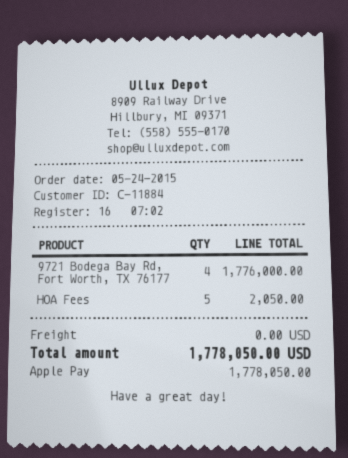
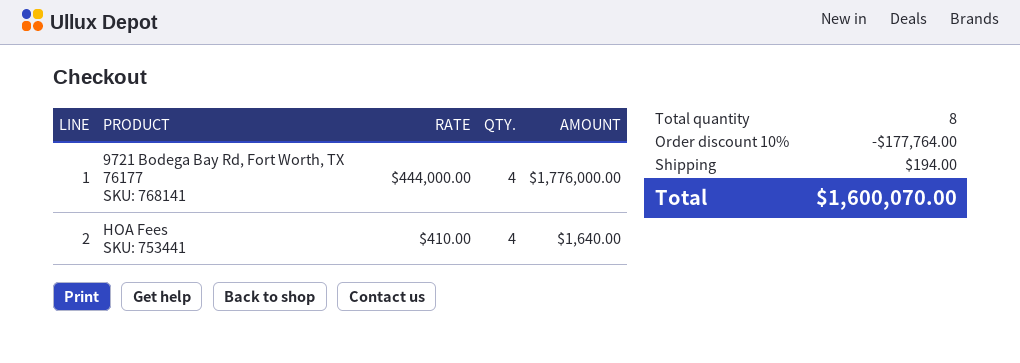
HOA Fees: 5 for 2050.00 -> 4 for 1640.00
discount: none -> 10% = 177764.00
shipping: 0.00 -> 194.00
total: 1778050.00 -> 1600070.00

